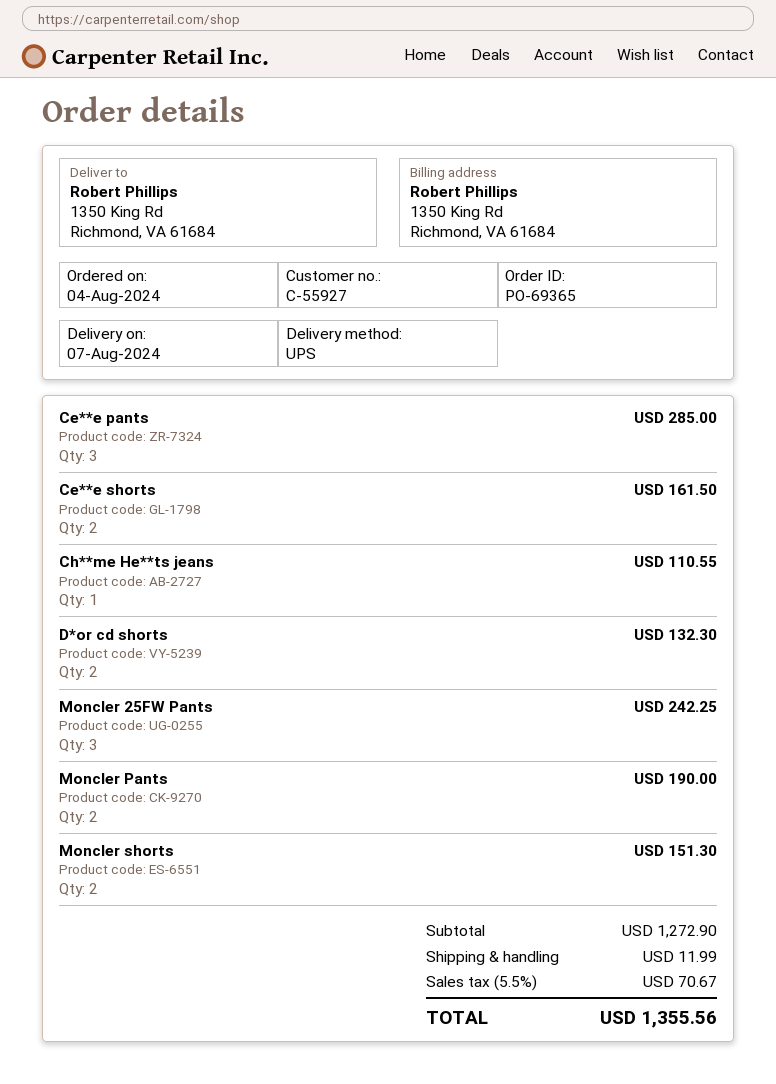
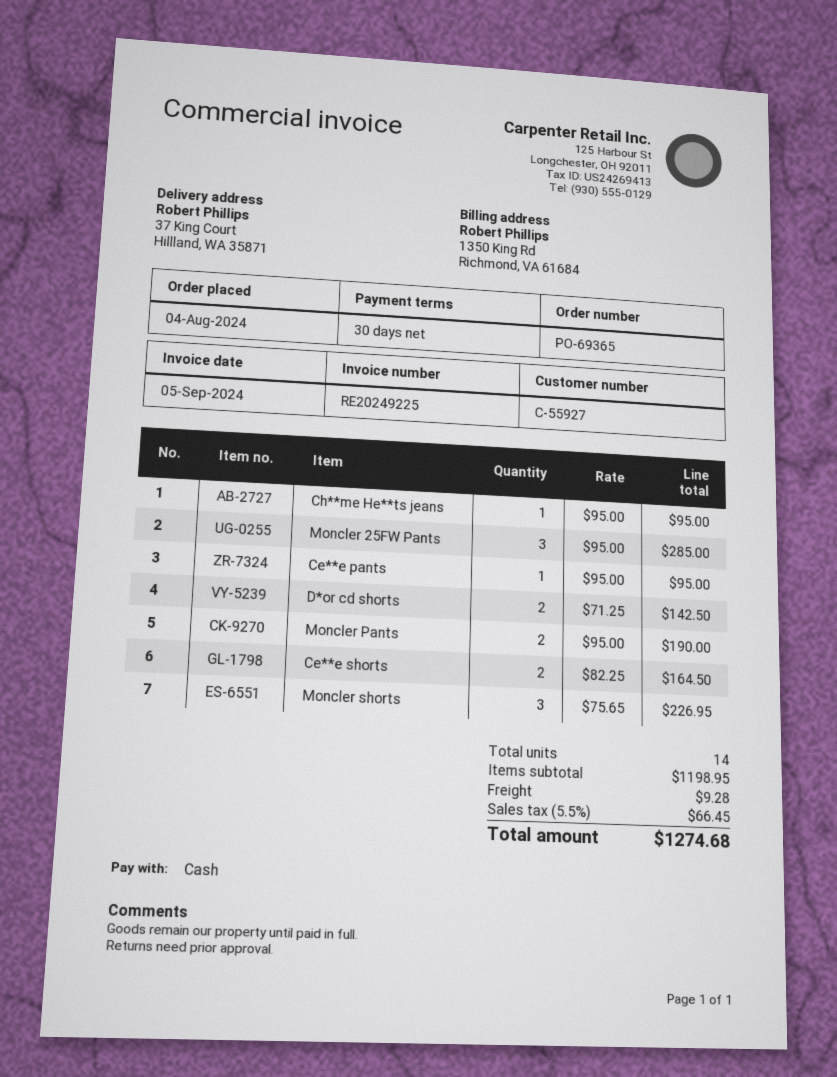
ship to: 1350 King Rd, Richmond, VA 61684 -> 37 King Court, Hillland, WA 35871
Ce**e pants: 3 for 285.00 -> 1 for 95.00
Ce**e shorts: 2 for 161.50 -> 2 for 164.50
Ch**me He**ts jeans: 1 for 110.55 -> 1 for 95.00
D*or cd shorts: 2 for 132.30 -> 2 for 142.50
Moncler 25FW Pants: 3 for 242.25 -> 3 for 285.00
Moncler shorts: 2 for 151.30 -> 3 for 226.95
subtotal: 1272.90 -> 1198.95
shipping: 11.99 -> 9.28
tax: 5.5% = 70.67 -> 5.5% = 66.45
total: 1355.56 -> 1274.68

